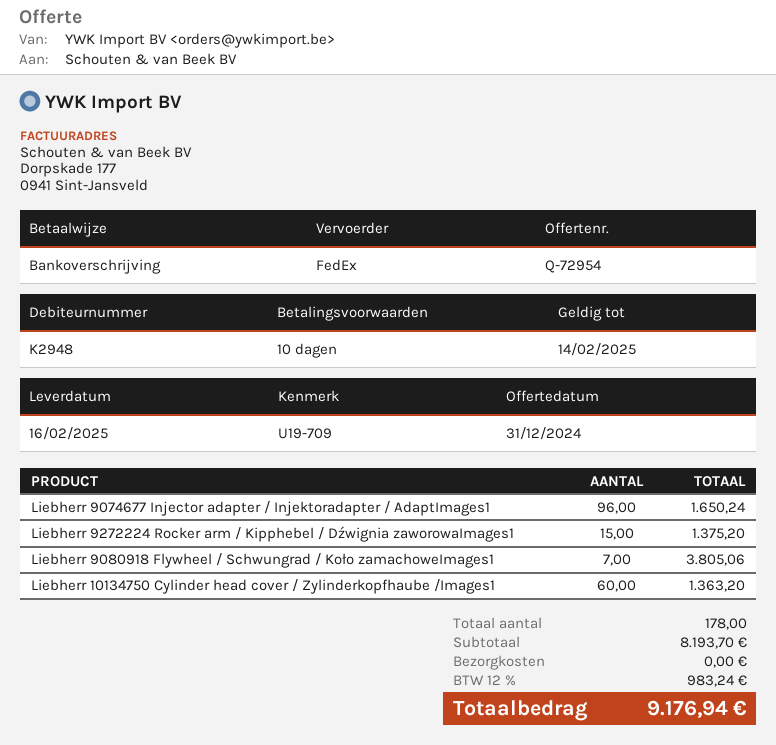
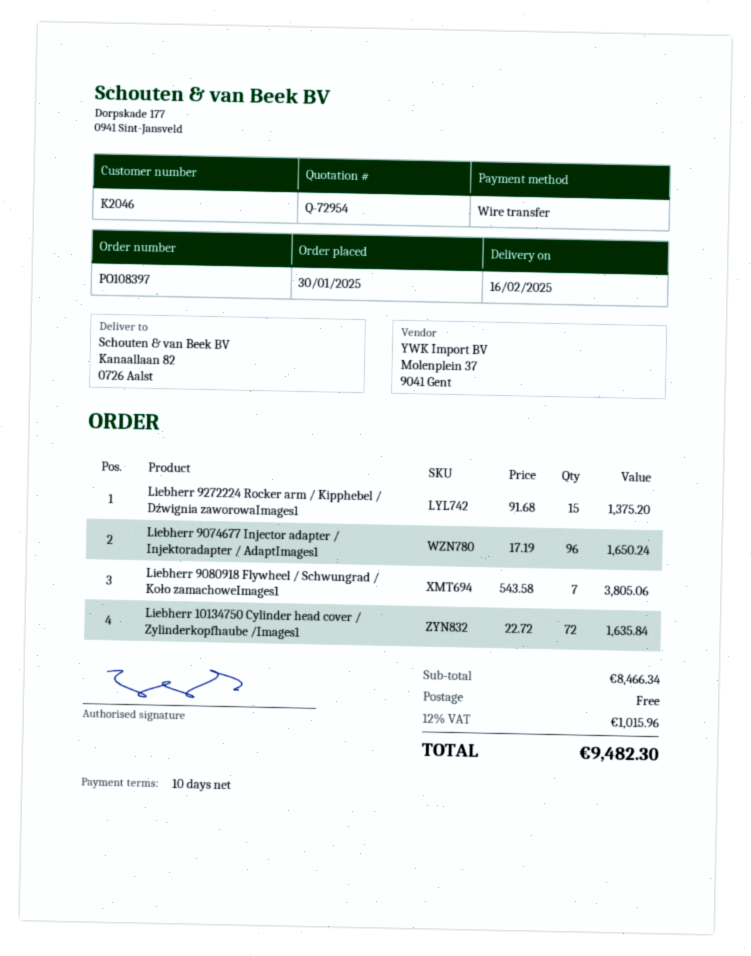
customer number: K2948 -> K2046
Liebherr 10134750 Cylinder head cover / Zylinderkopfhaube /Images1: 60 for 1363.20 -> 72 for 1635.84
subtotal: 8193.70 -> 8466.34
tax: 12% = 983.24 -> 12% = 1015.96
total: 9176.94 -> 9482.30

